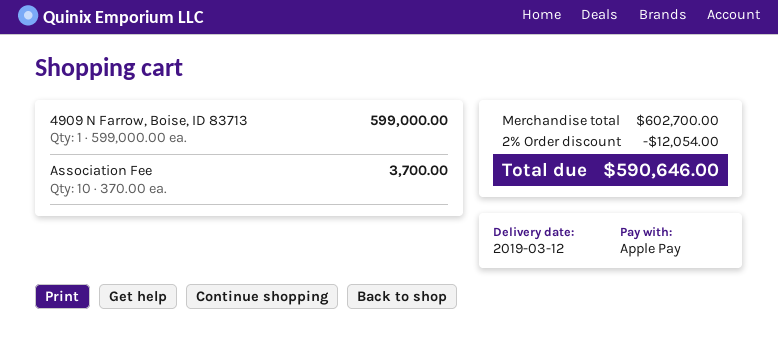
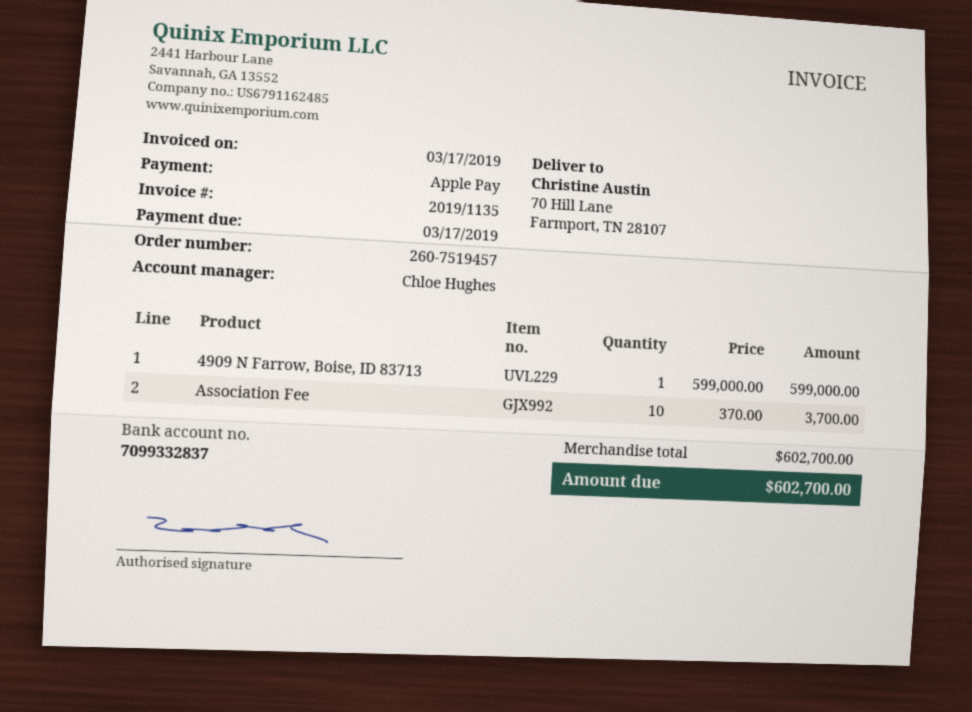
discount: 2% = 12054.00 -> none
total: 590646.00 -> 602700.00

